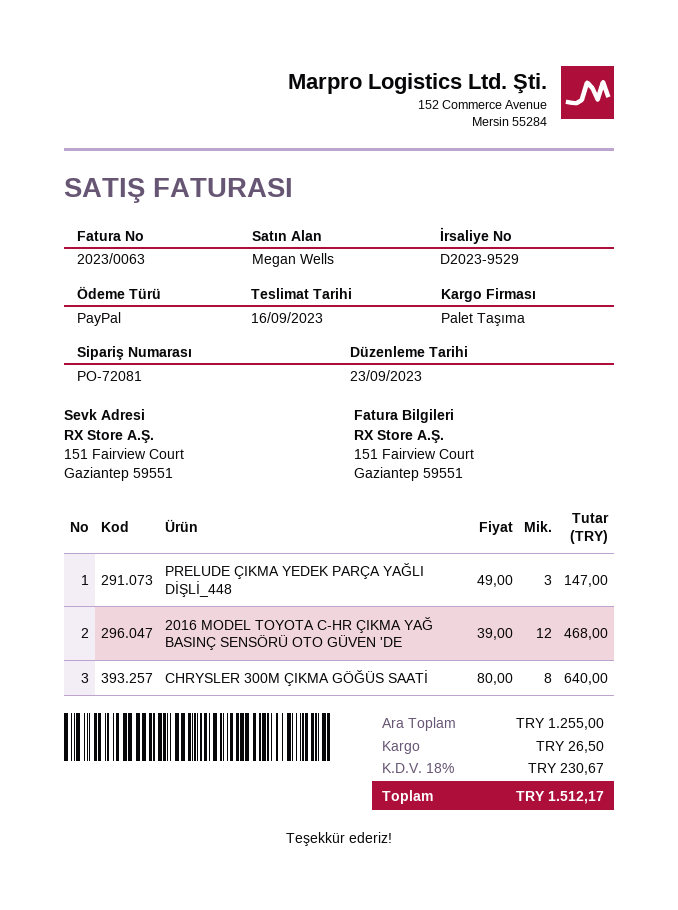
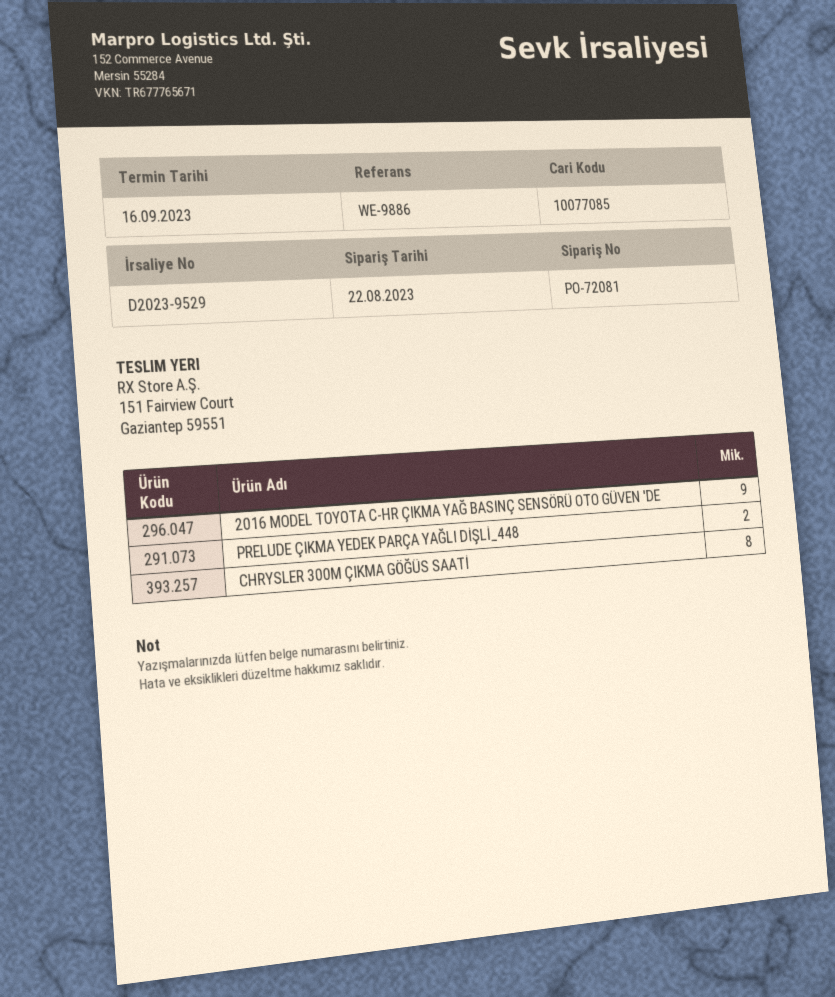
PRELUDE ÇIKMA YEDEK PARÇA YAĞLI DİŞLİ_448: 3 -> 2
2016 MODEL TOYOTA C-HR ÇIKMA YAĞ BASINÇ SENSÖRÜ OTO GÜVEN 'DE: 12 -> 9

